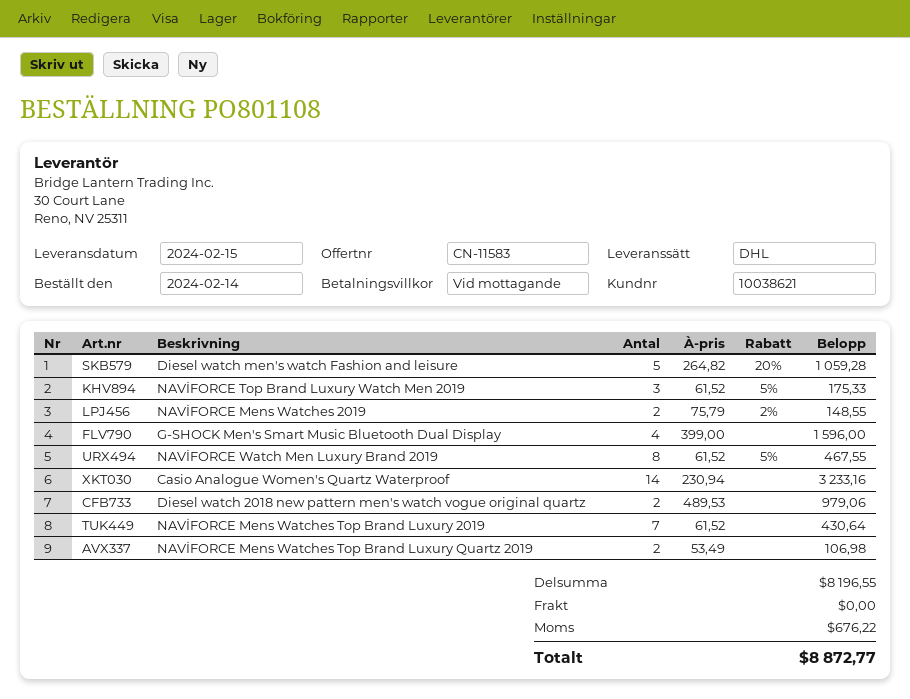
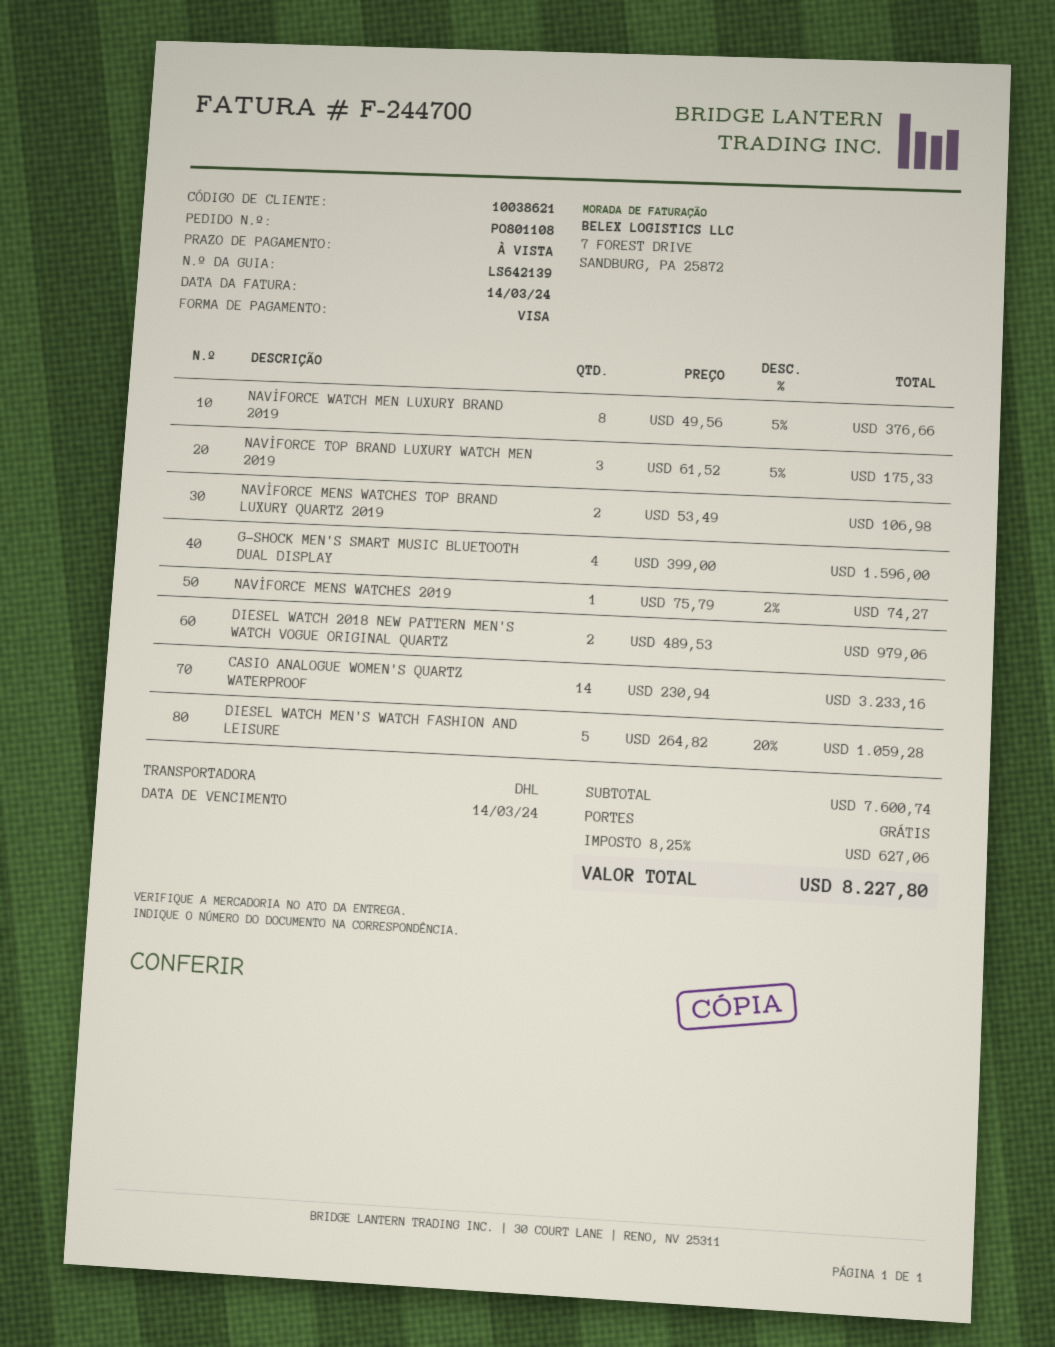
NAVİFORCE Mens Watches 2019: 2 x 75.79 - 2% = 148.55 -> 1 x 75.79 - 2% = 74.27
NAVİFORCE Watch Men Luxury Brand 2019: 8 x 61.52 - 5% = 467.55 -> 8 x 49.56 - 5% = 376.66
NAVİFORCE Mens Watches Top Brand Luxury 2019: 7 x 61.52 = 430.64 -> none
subtotal: 8196.55 -> 7600.74
tax: 676.22 -> 627.06
total: 8872.77 -> 8227.80

